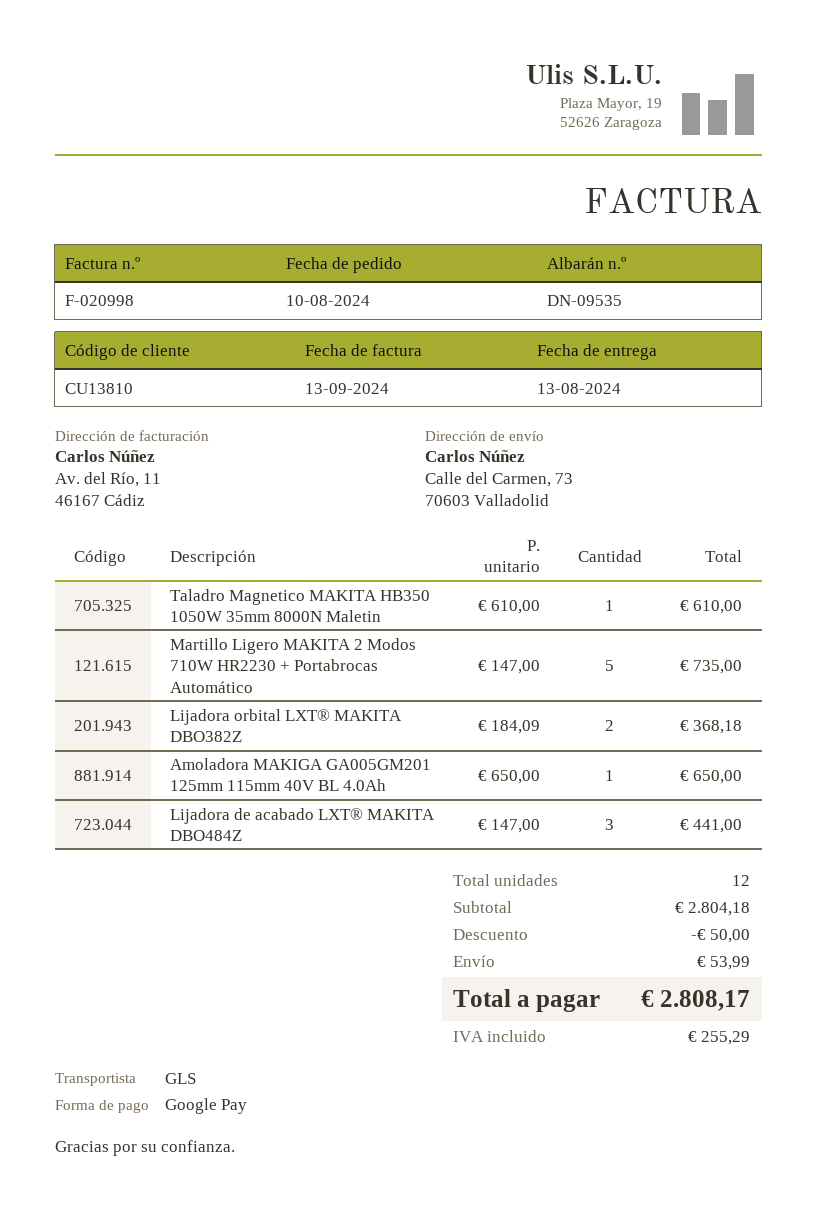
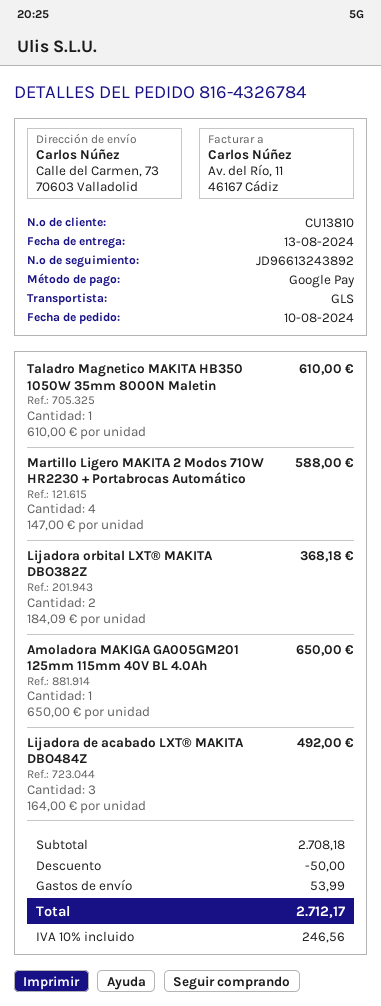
Martillo Ligero MAKITA 2 Modos 710W HR2230 + Portabrocas Automático: 5 x 147.00 = 735.00 -> 4 x 147.00 = 588.00
Lijadora de acabado LXT® MAKITA DBO484Z: 3 x 147.00 = 441.00 -> 3 x 164.00 = 492.00
subtotal: 2804.18 -> 2708.18
tax: 255.29 -> 246.56
total: 2808.17 -> 2712.17

